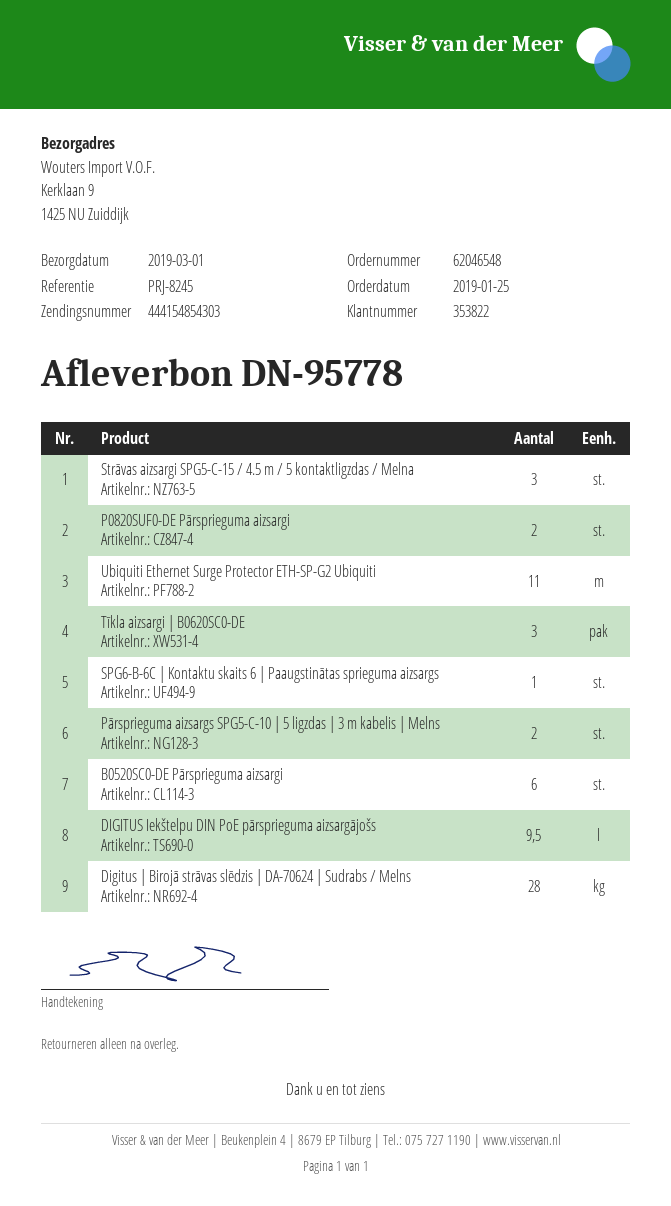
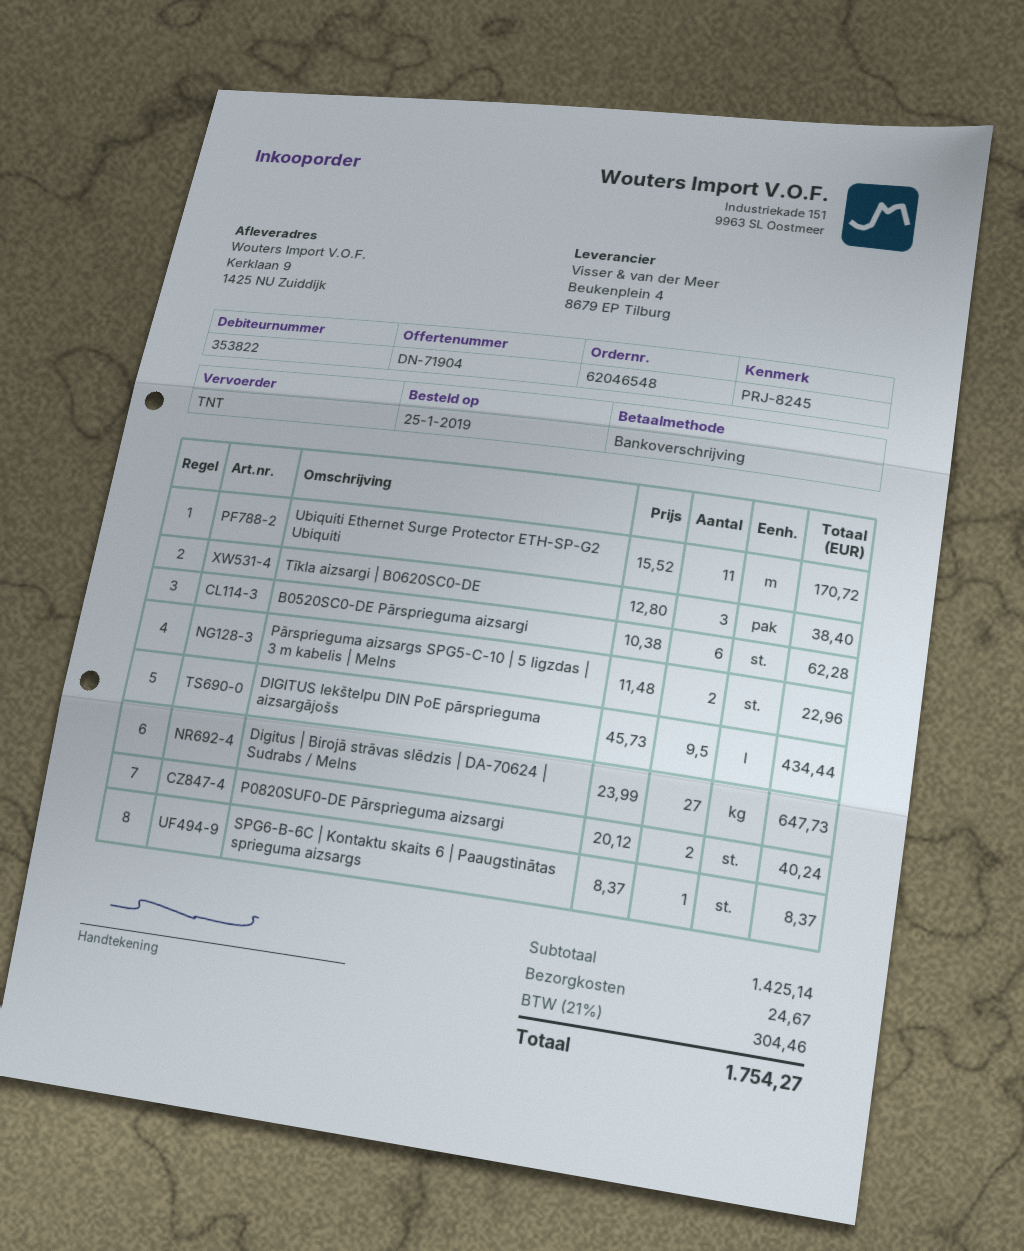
Strāvas aizsargi SPG5-C-15 / 4.5 m / 5 kontaktligzdas / Melna: 3 -> none
Digitus | Birojā strāvas slēdzis | DA-70624 | Sudrabs / Melns: 28 -> 27

